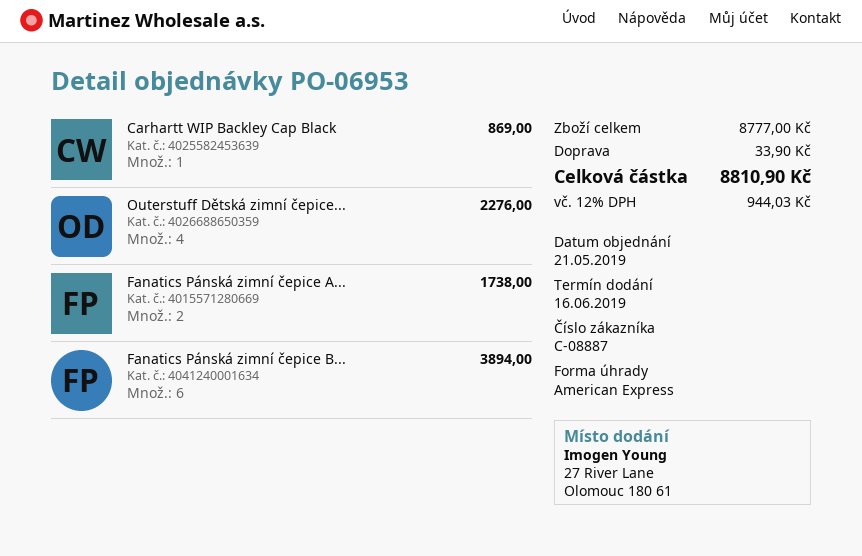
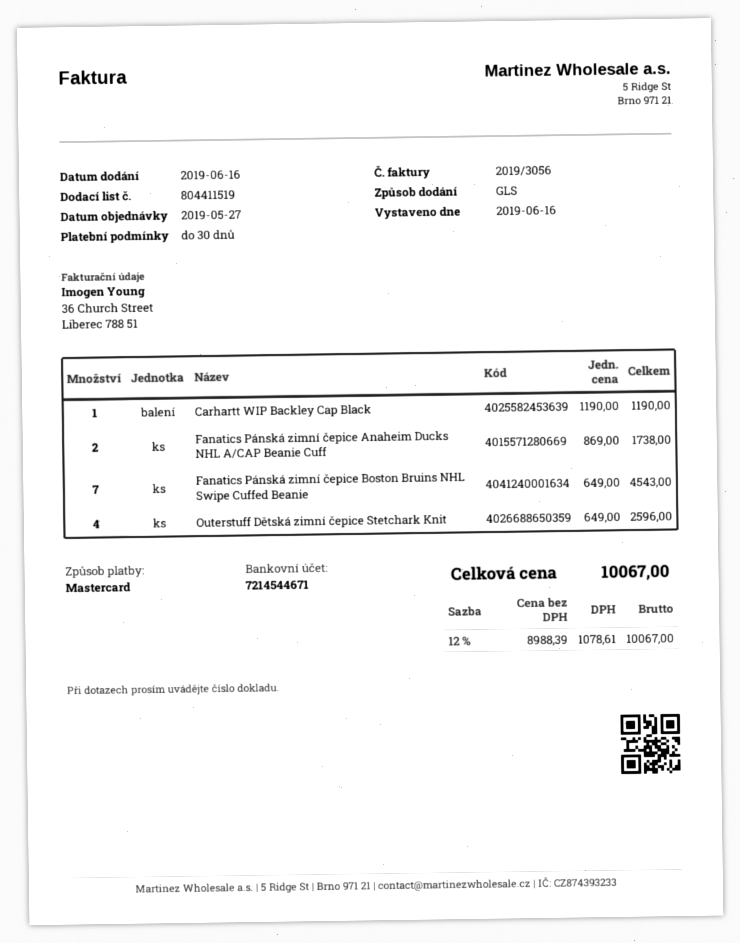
order date: 2019-05-21 -> 2019-05-27
payment method: American Express -> Mastercard
Carhartt WIP Backley Cap Black: 1 for 869.00 -> 1 for 1190.00
Outerstuff Dětská zimní čepice...: 4 for 2276.00 -> 4 for 2596.00
Fanatics Pánská zimní čepice B...: 6 for 3894.00 -> 7 for 4543.00
shipping: 33.90 -> none
tax: 12% = 944.03 -> 12% = 1078.61
total: 8810.90 -> 10067.00

